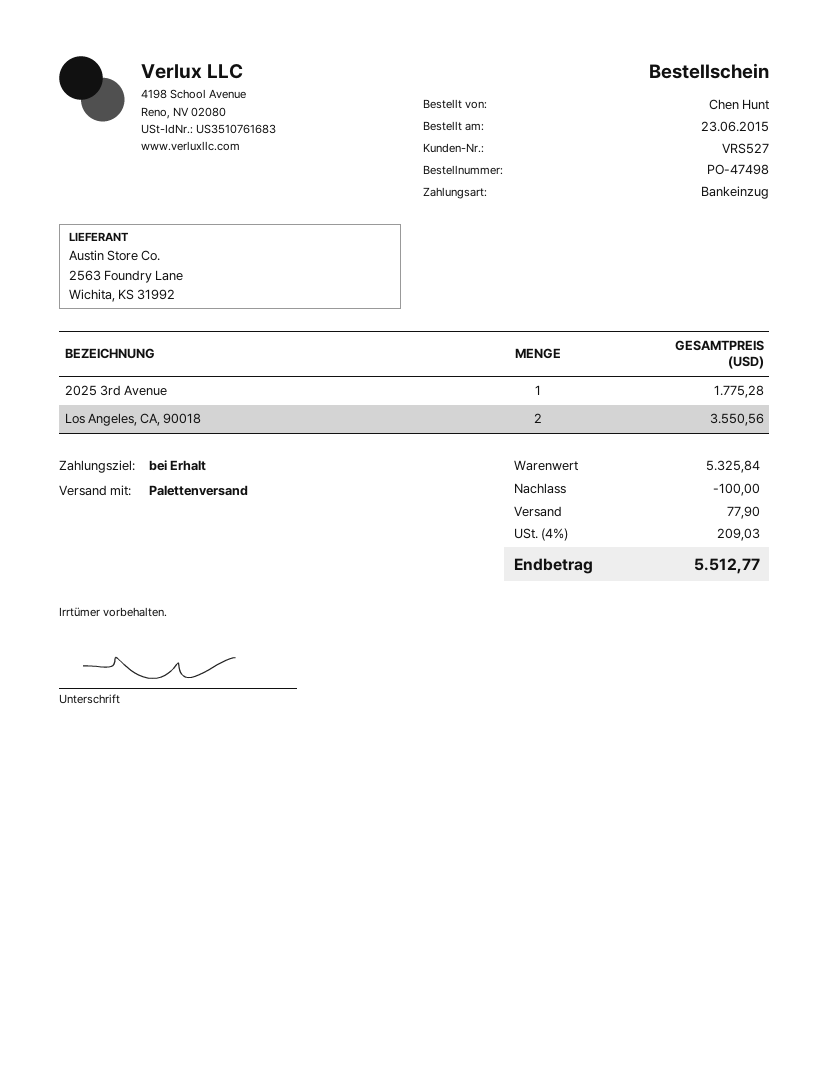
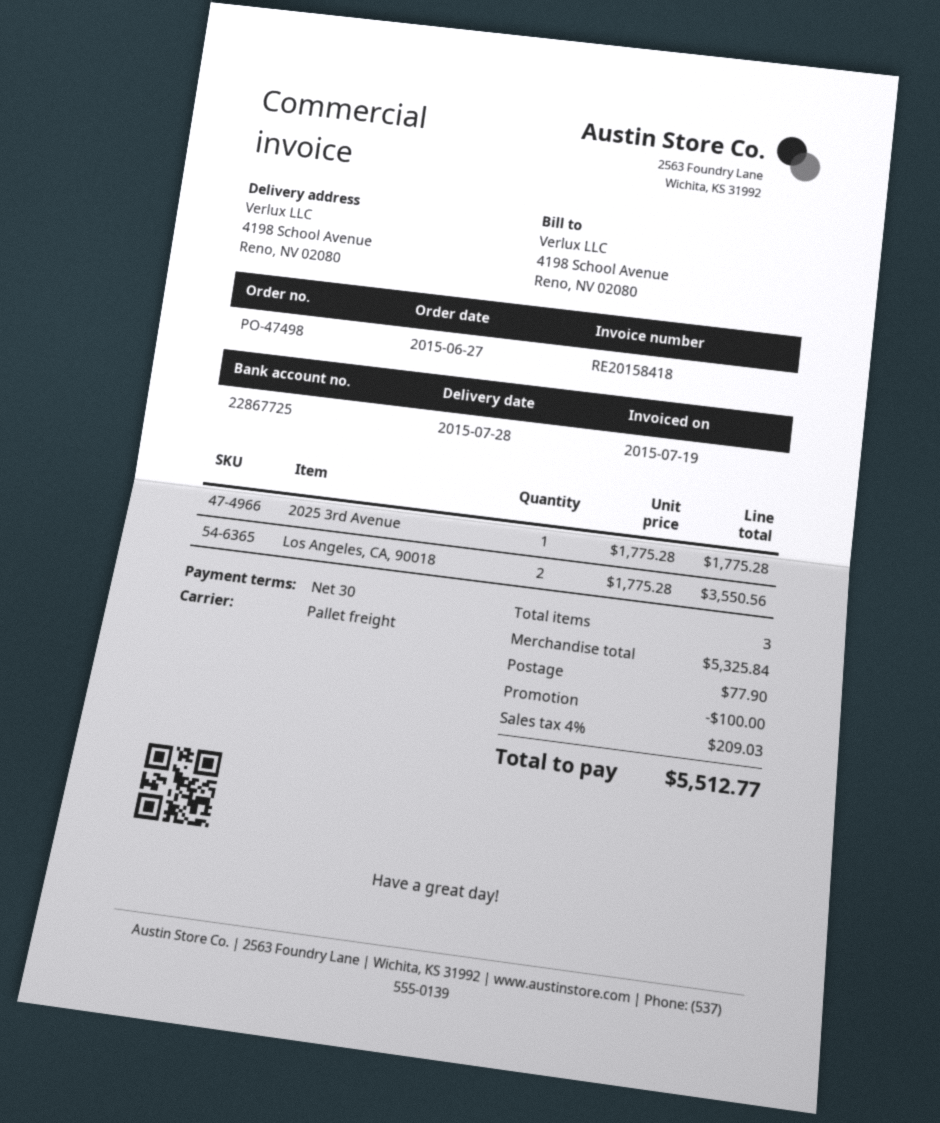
order date: 2015-06-23 -> 2015-06-27
payment terms: on receipt -> 30 days

